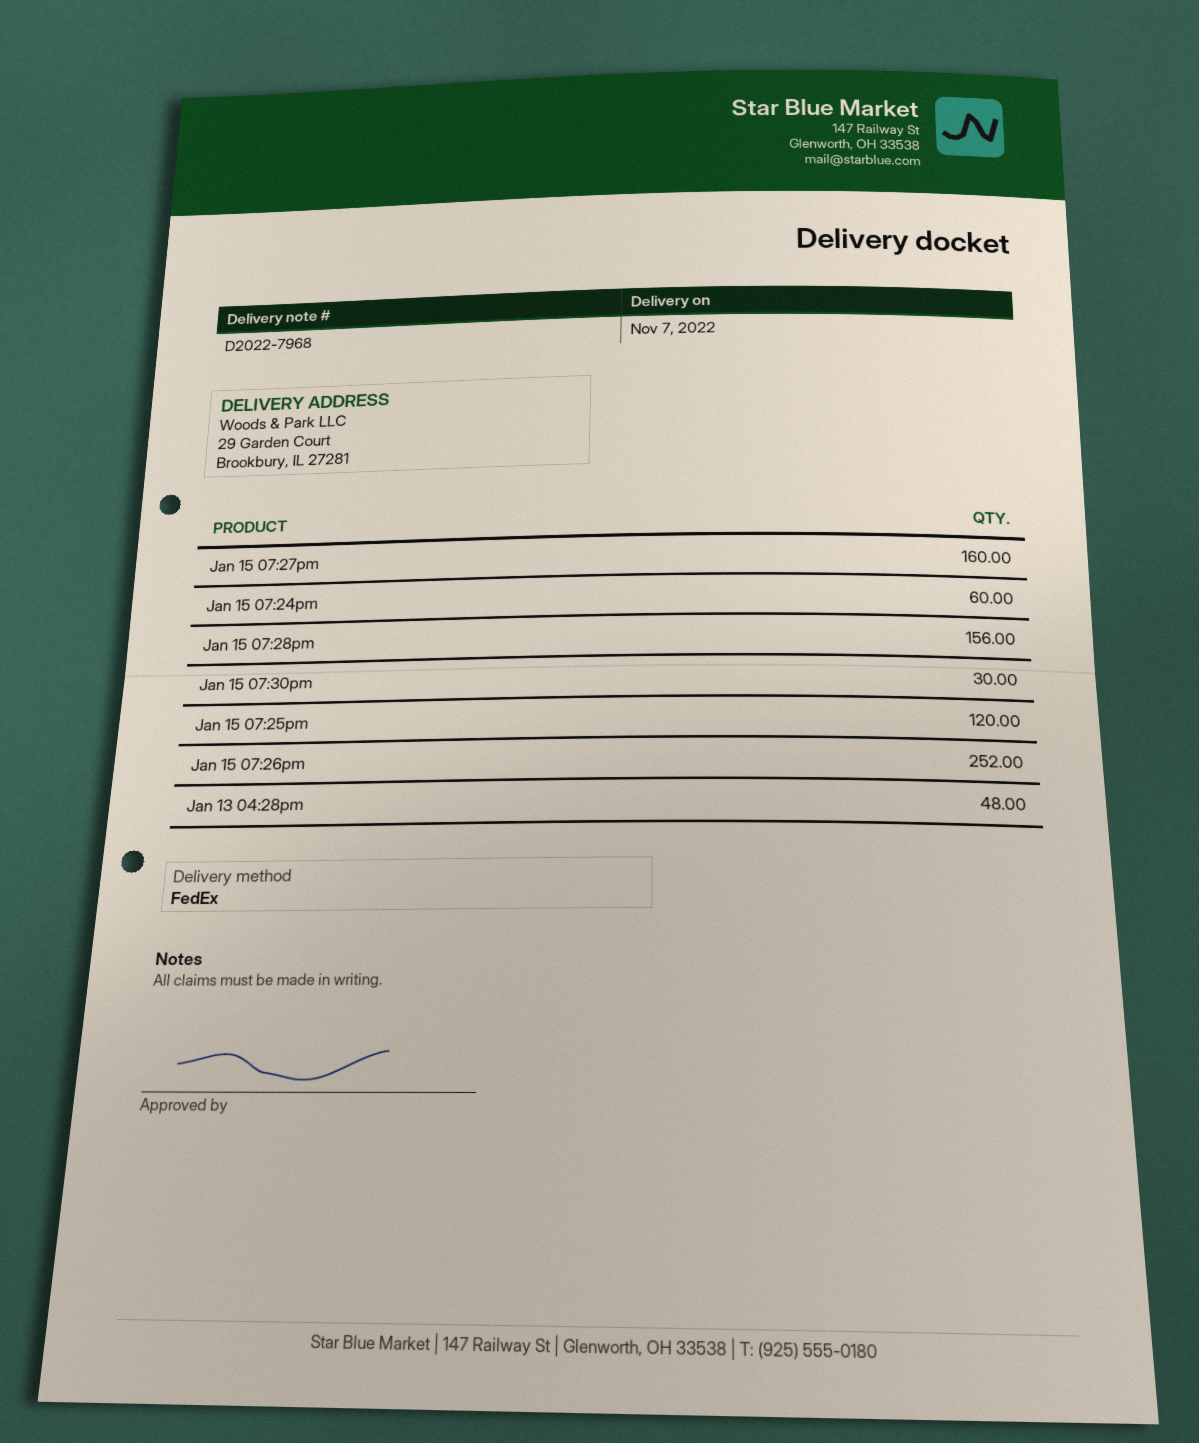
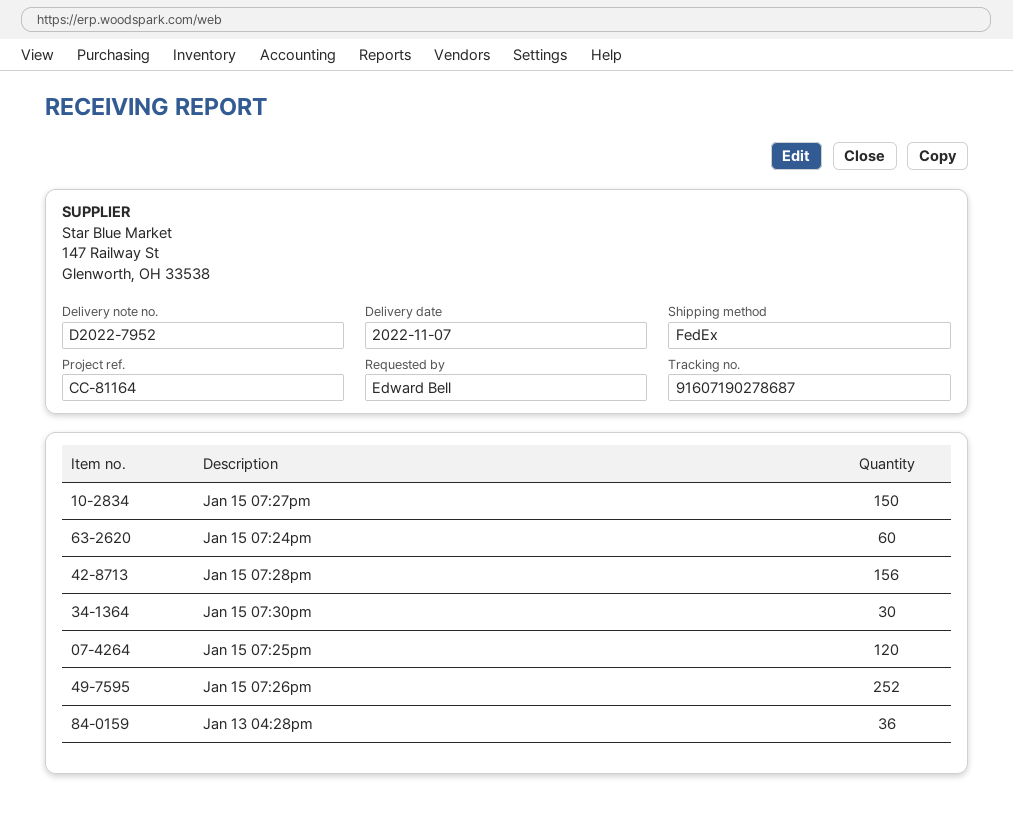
delivery note number: D2022-7968 -> D2022-7952
Jan 15 07:27pm: 160 -> 150
Jan 13 04:28pm: 48 -> 36

